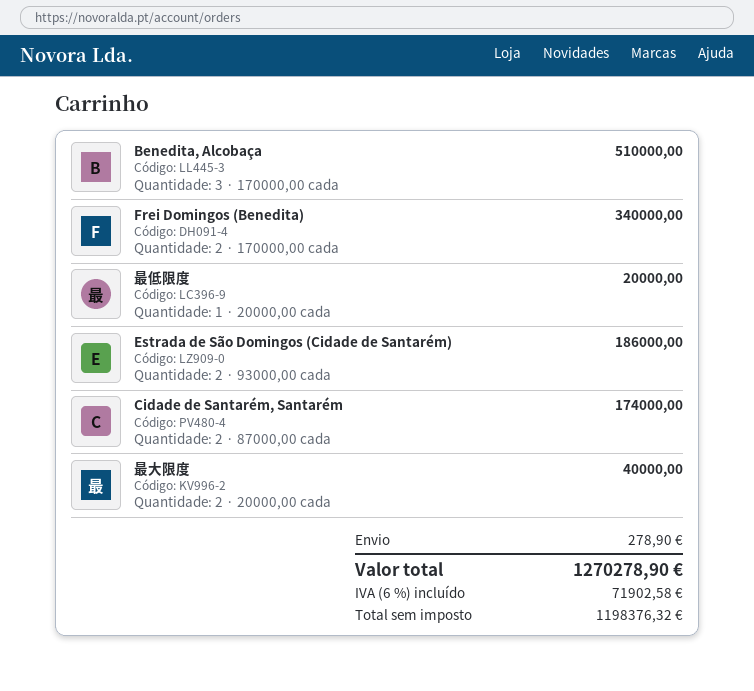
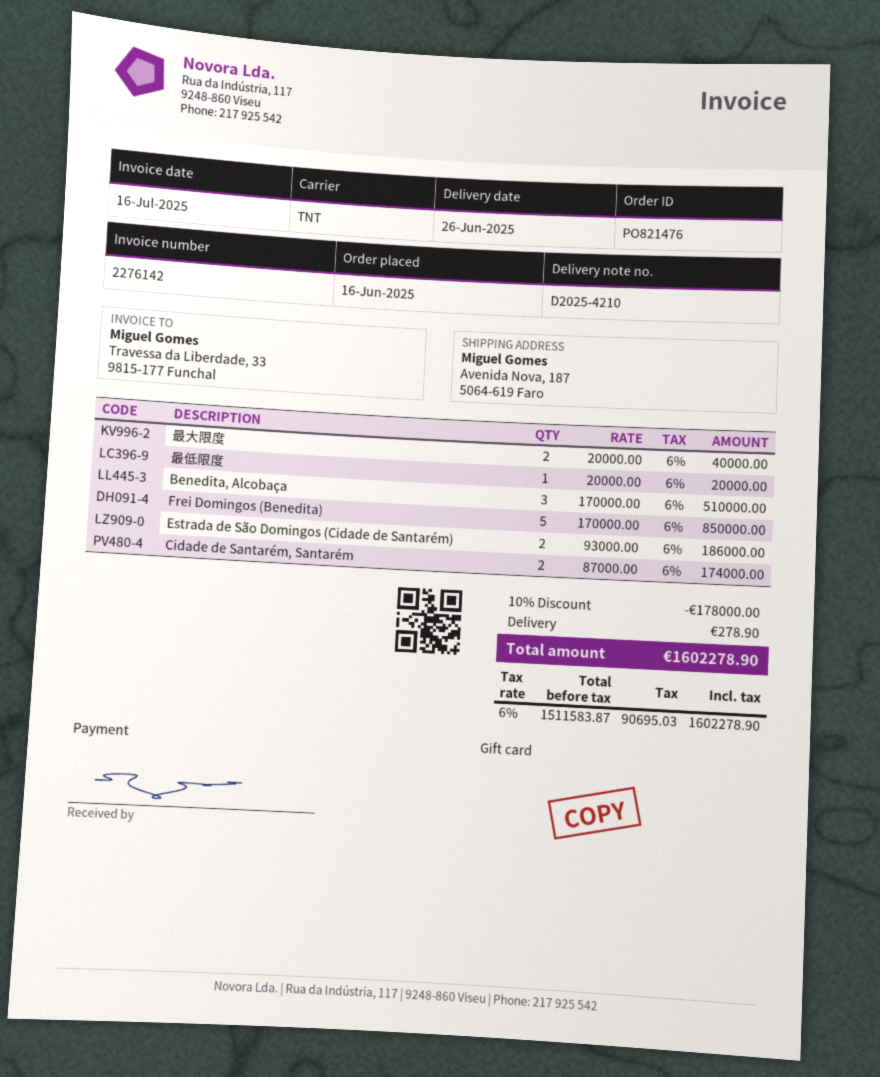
Frei Domingos (Benedita): 2 x 170000.00 = 340000.00 -> 5 x 170000.00 = 850000.00
discount: none -> 10% = 178000.00
net: 1198376.32 -> 1511583.87
tax: 6% = 71902.58 -> 6% = 90695.03
total: 1270278.90 -> 1602278.90

